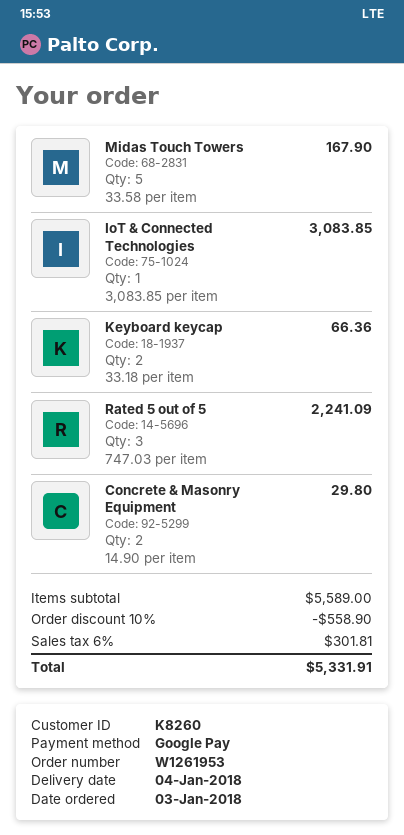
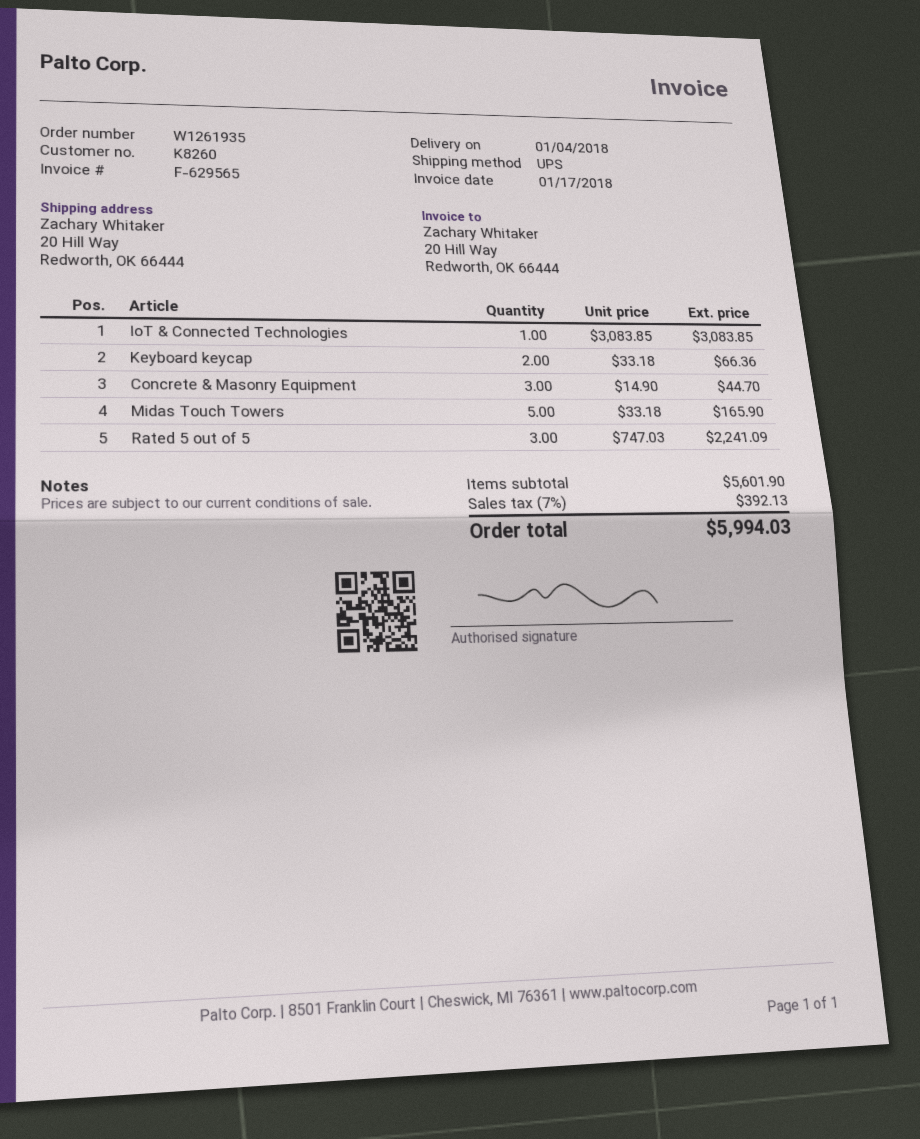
order number: W1261953 -> W1261935
Midas Touch Towers: 5 x 33.58 = 167.90 -> 5 x 33.18 = 165.90
Concrete & Masonry Equipment: 2 x 14.90 = 29.80 -> 3 x 14.90 = 44.70
subtotal: 5589.00 -> 5601.90
discount: 10% = 558.90 -> none
tax: 6% = 301.81 -> 7% = 392.13
total: 5331.91 -> 5994.03

